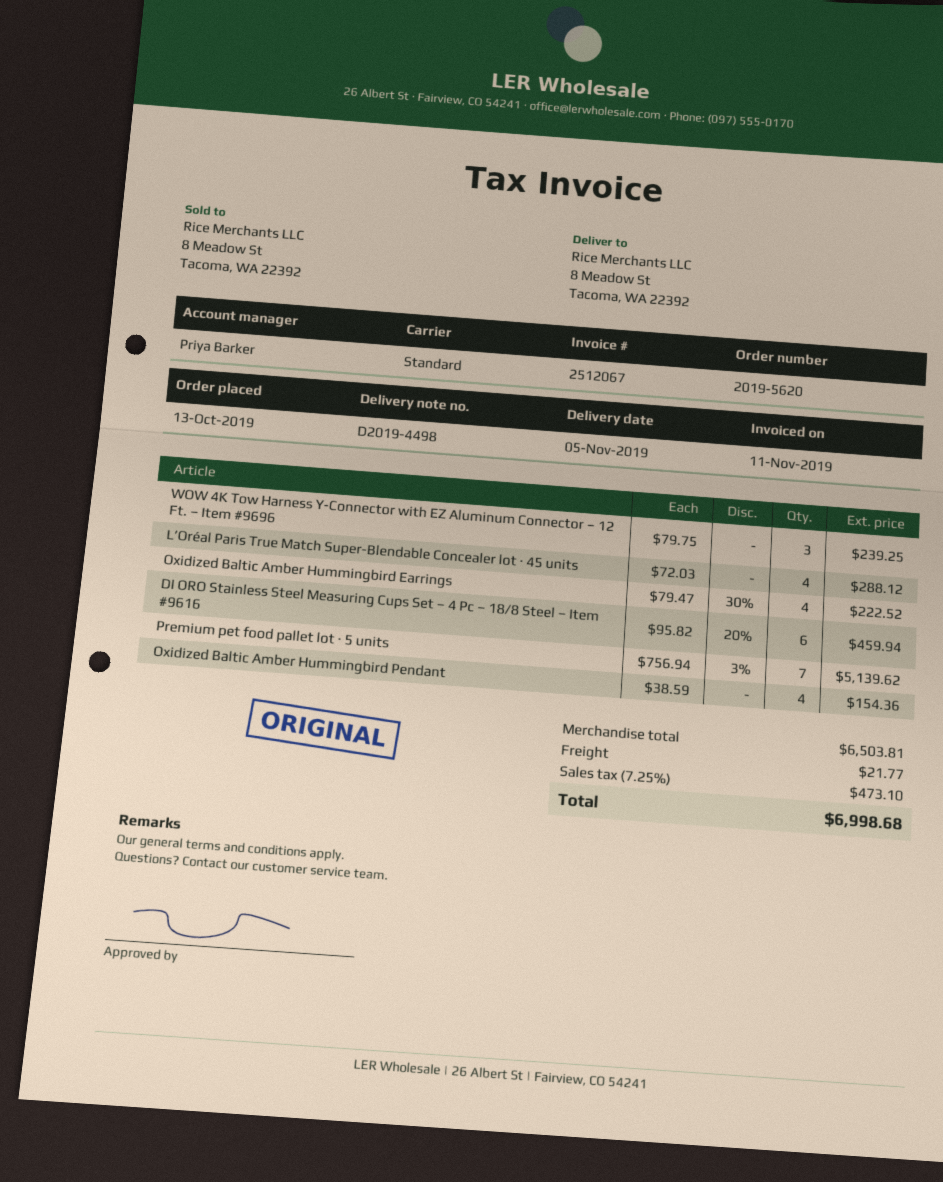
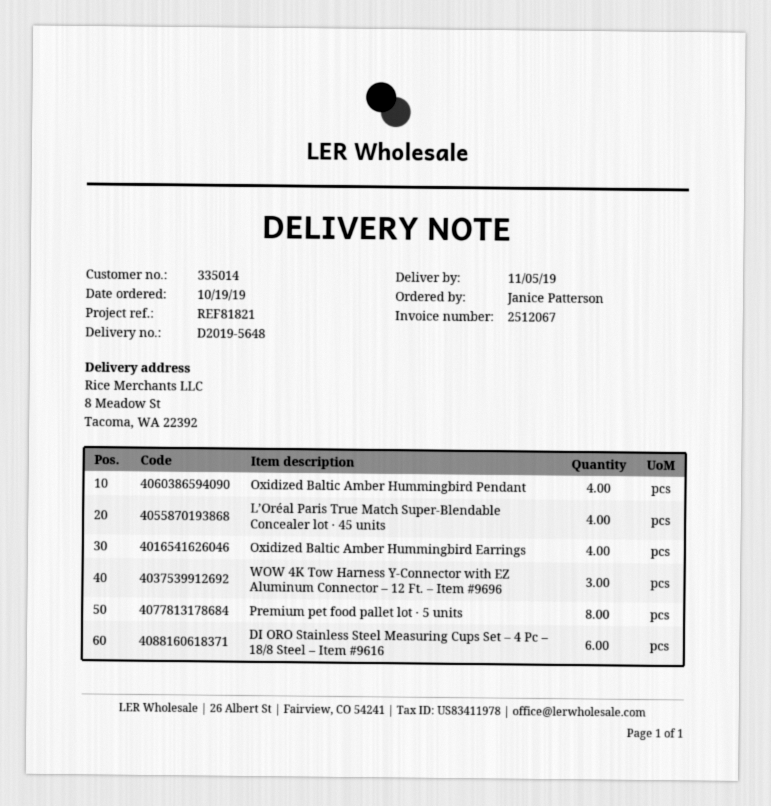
order date: 2019-10-13 -> 2019-10-19
delivery note number: D2019-4498 -> D2019-5648
Premium pet food pallet lot · 5 units: 7 -> 8

